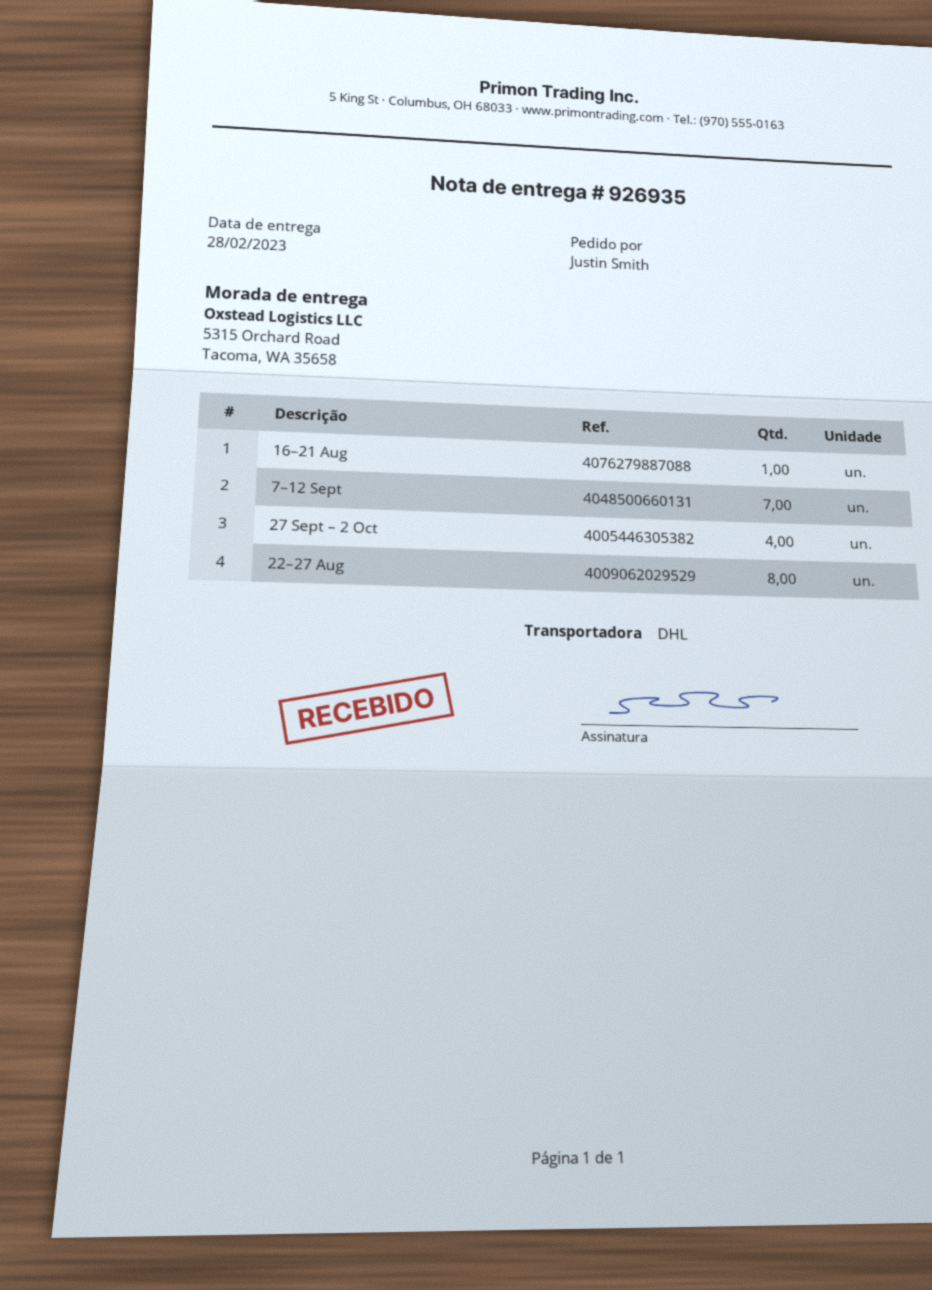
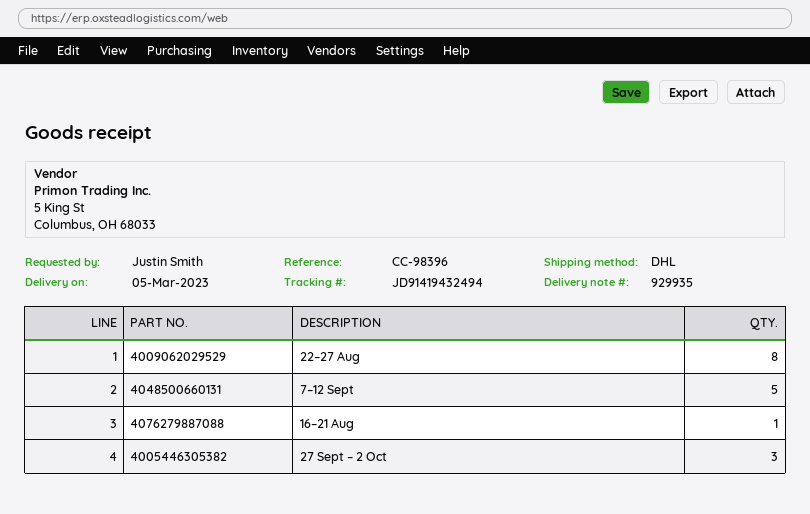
delivery note number: 926935 -> 929935
delivery date: 2023-02-28 -> 2023-03-05
7–12 Sept: 7 -> 5
27 Sept – 2 Oct: 4 -> 3

